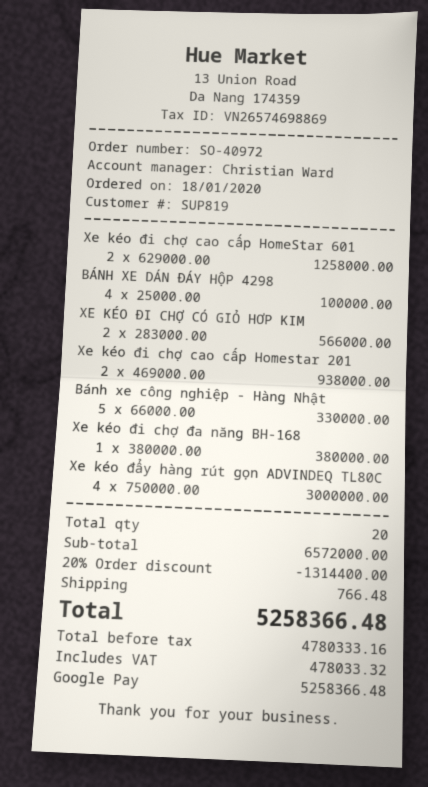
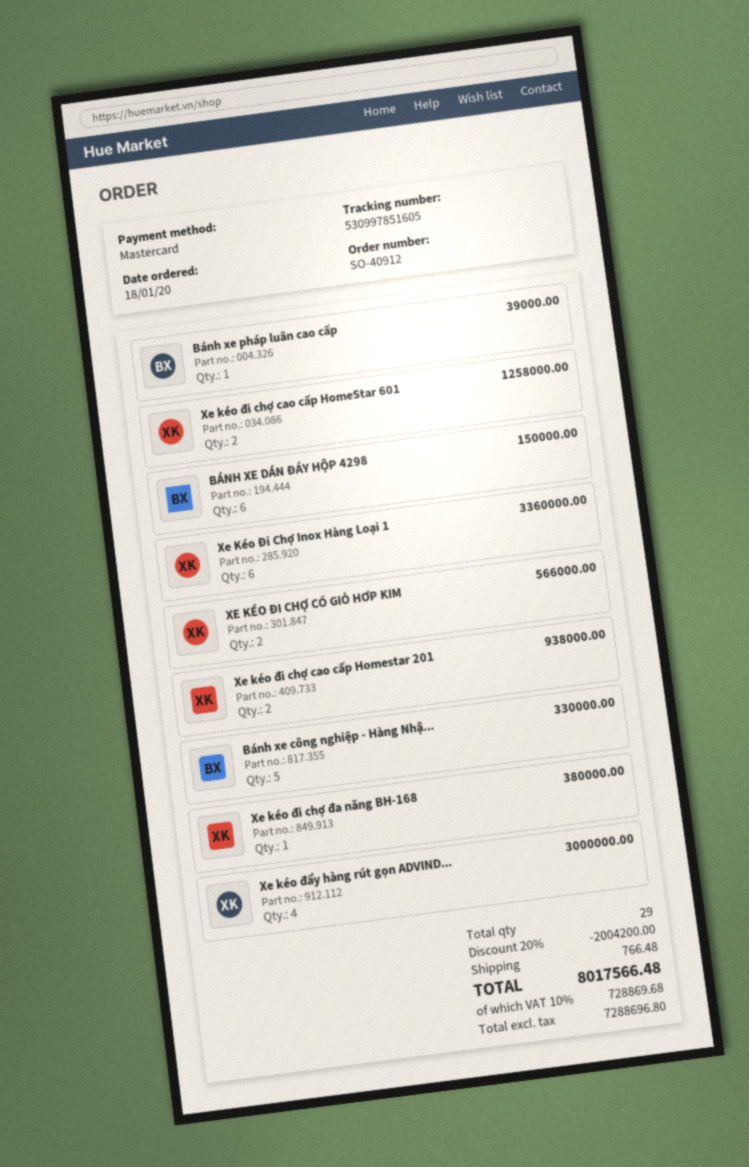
order number: SO-40972 -> SO-40912
payment method: Google Pay -> Mastercard
BÁNH XE DÁN ĐÁY HỘP 4298: 4 for 100000.00 -> 6 for 150000.00
Bánh xe pháp luân cao cấp: none -> 1 for 39000.00
Xe Kéo Đi Chợ Inox Hàng Loại 1: none -> 6 for 3360000.00
total quantity: 20 -> 29
discount: 20% = 1314400.00 -> 20% = 2004200.00
net: 4780333.16 -> 7288696.80
tax: 478033.32 -> 728869.68
total: 5258366.48 -> 8017566.48

